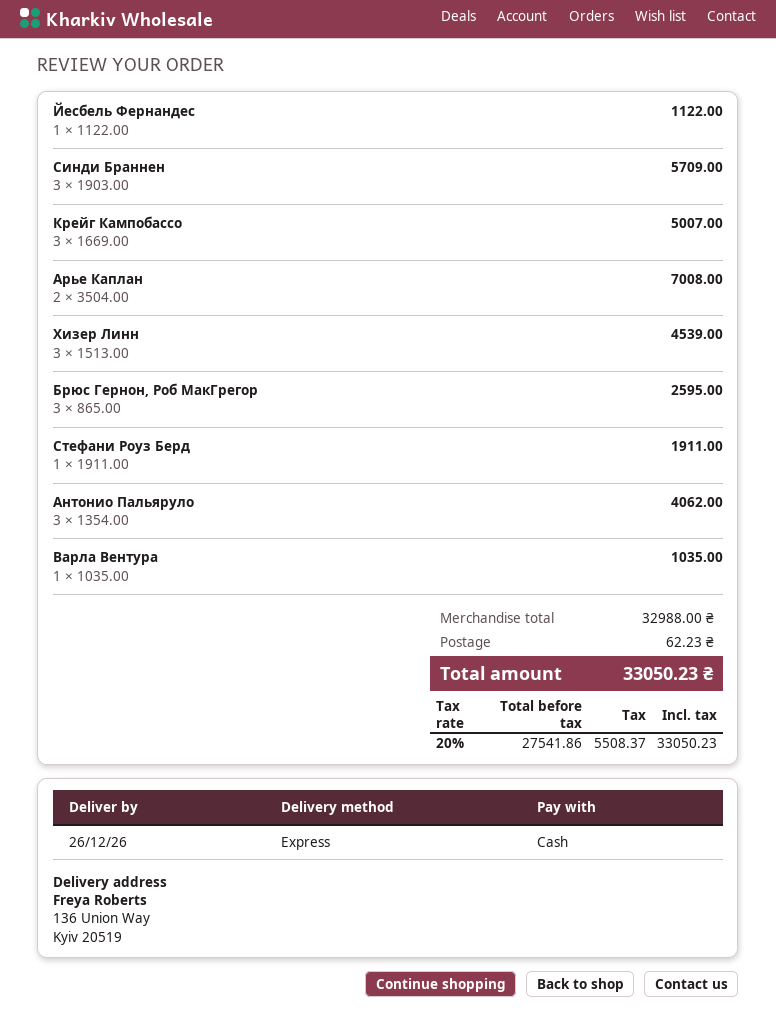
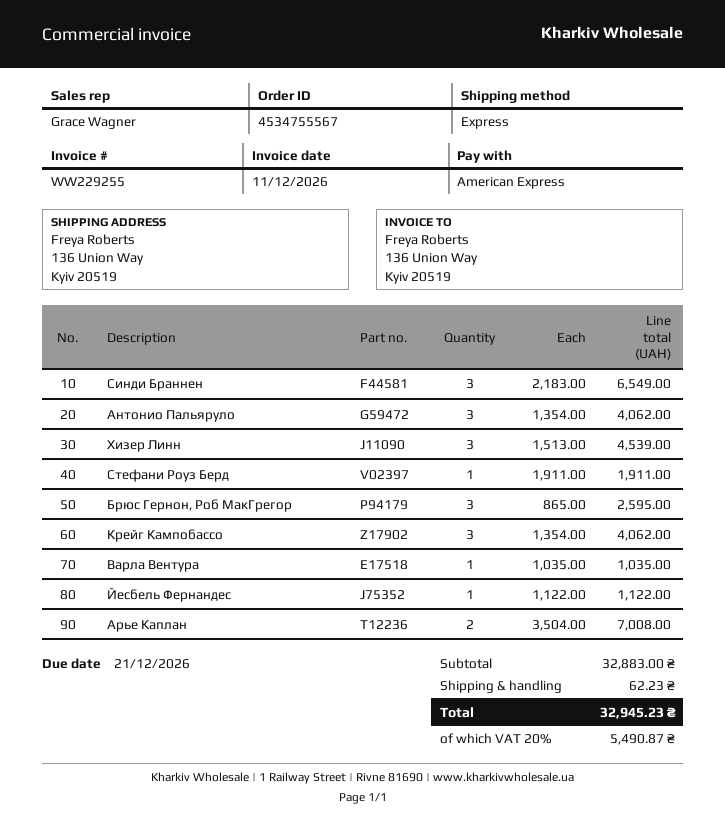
payment method: cash -> American Express
Синди Браннен: 3 x 1903.00 = 5709.00 -> 3 x 2183.00 = 6549.00
Крейг Кампобассо: 3 x 1669.00 = 5007.00 -> 3 x 1354.00 = 4062.00
subtotal: 32988.00 -> 32883.00
tax: 20% = 5508.37 -> 20% = 5490.87
total: 33050.23 -> 32945.23

